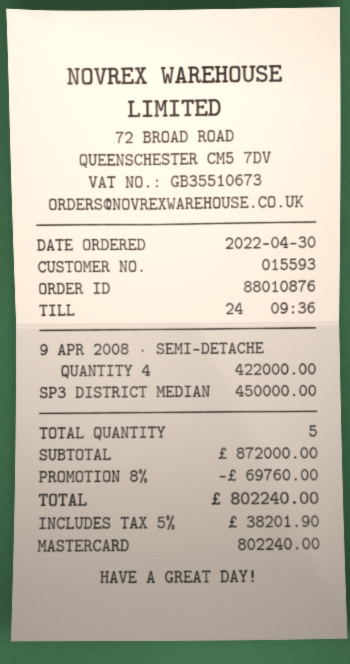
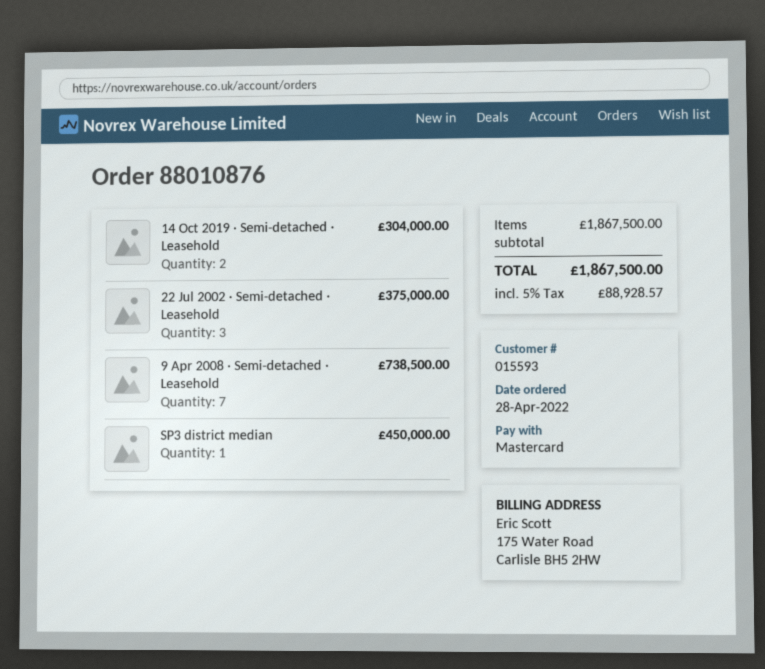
order date: 2022-04-30 -> 2022-04-28
9 APR 2008 · SEMI-DETACHE: 4 for 422000.00 -> 7 for 738500.00
14 Oct 2019 · Semi-detached · Leasehold: none -> 2 for 304000.00
22 Jul 2002 · Semi-detached · Leasehold: none -> 3 for 375000.00
subtotal: 872000.00 -> 1867500.00
discount: 8% = 69760.00 -> none
tax: 5% = 38201.90 -> 5% = 88928.57
total: 802240.00 -> 1867500.00

